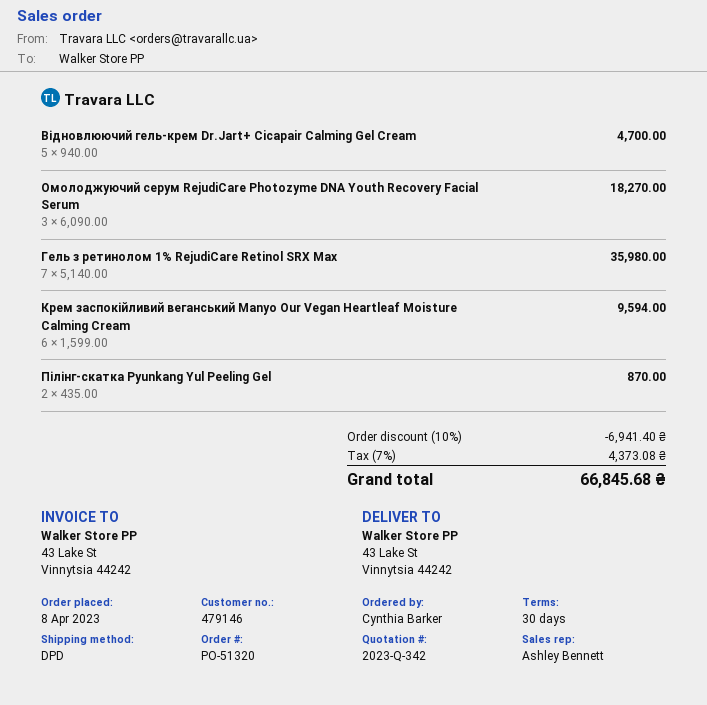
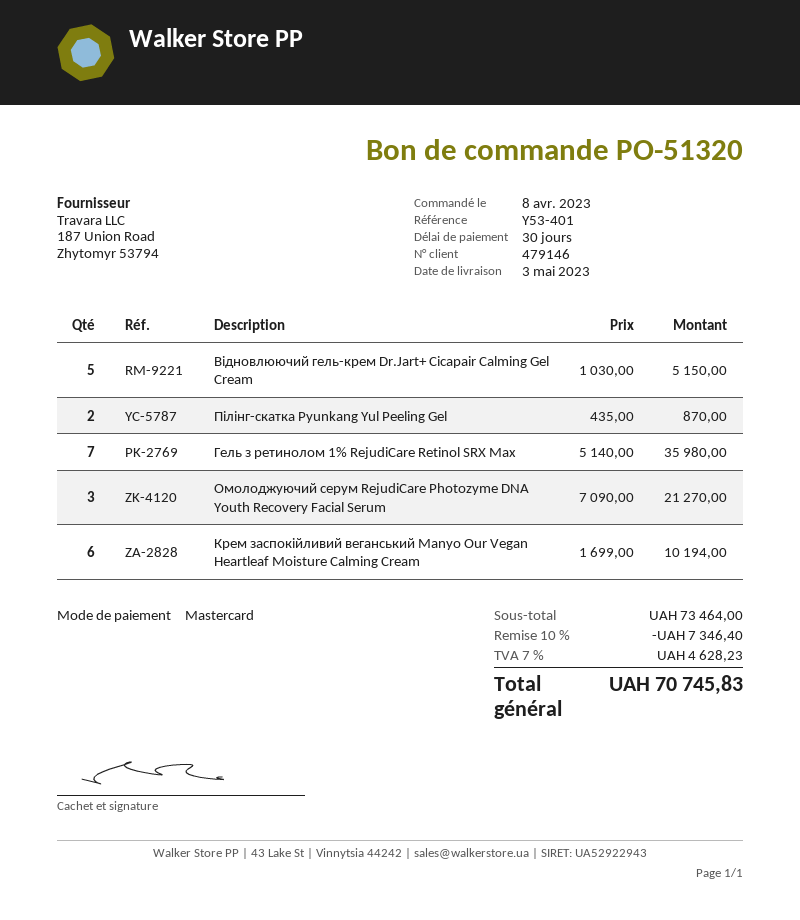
Відновлюючий гель-крем Dr.Jart+ Cicapair Calming Gel Cream: 5 x 940.00 = 4700.00 -> 5 x 1030.00 = 5150.00
Омолоджуючий серум RejudiCare Photozyme DNA Youth Recovery Facial Serum: 3 x 6090.00 = 18270.00 -> 3 x 7090.00 = 21270.00
Крем заспокійливий веганський Manyo Our Vegan Heartleaf Moisture Calming Cream: 6 x 1599.00 = 9594.00 -> 6 x 1699.00 = 10194.00
discount: 10% = 6941.40 -> 10% = 7346.40
tax: 7% = 4373.08 -> 7% = 4628.23
total: 66845.68 -> 70745.83

